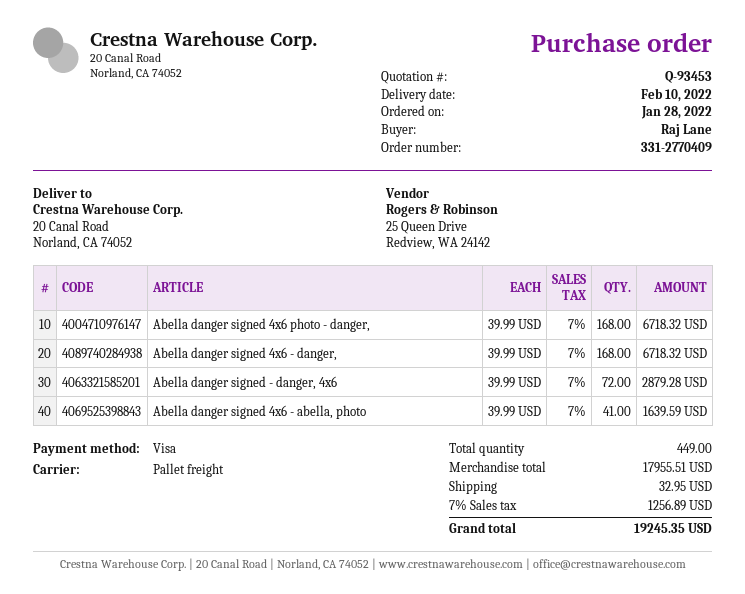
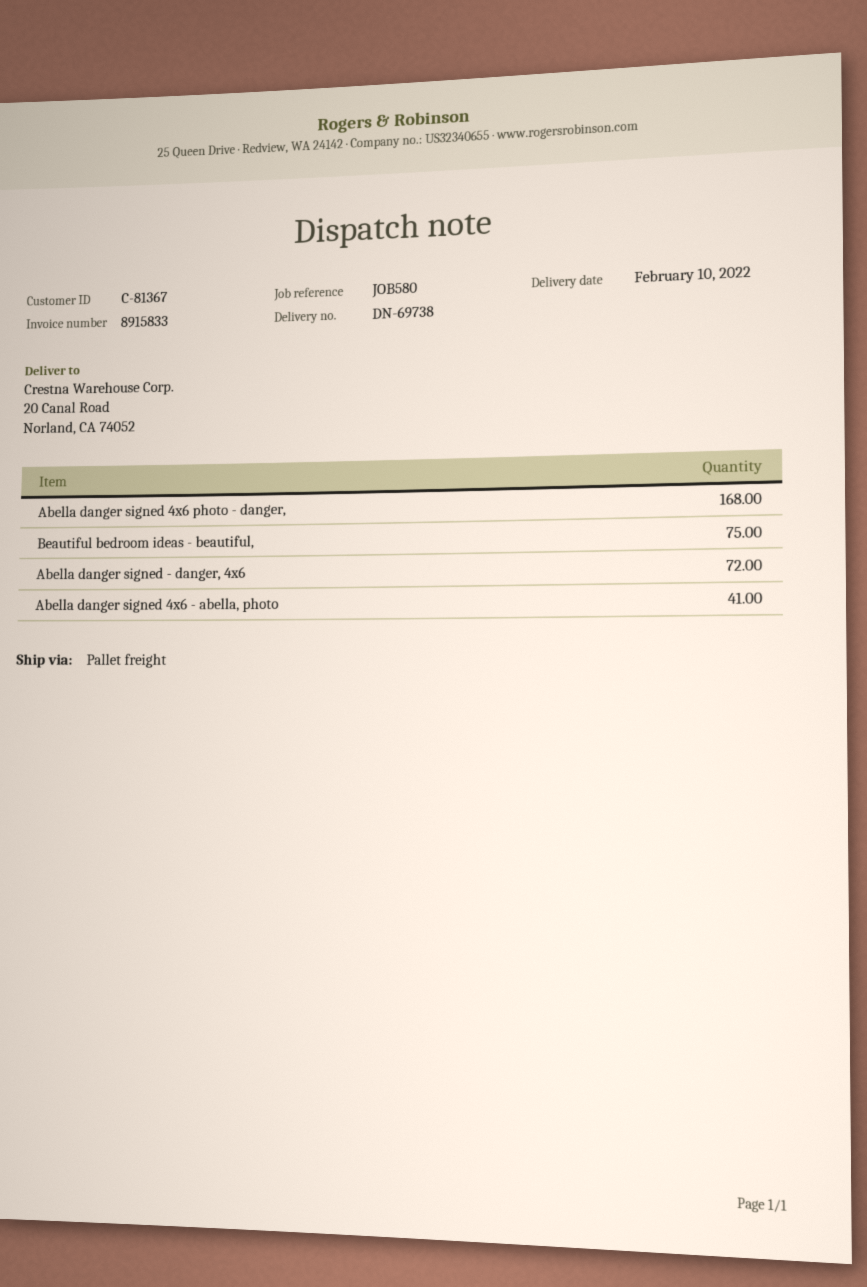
Abella danger signed 4x6 - danger,: 168 -> none
Beautiful bedroom ideas - beautiful,: none -> 75

